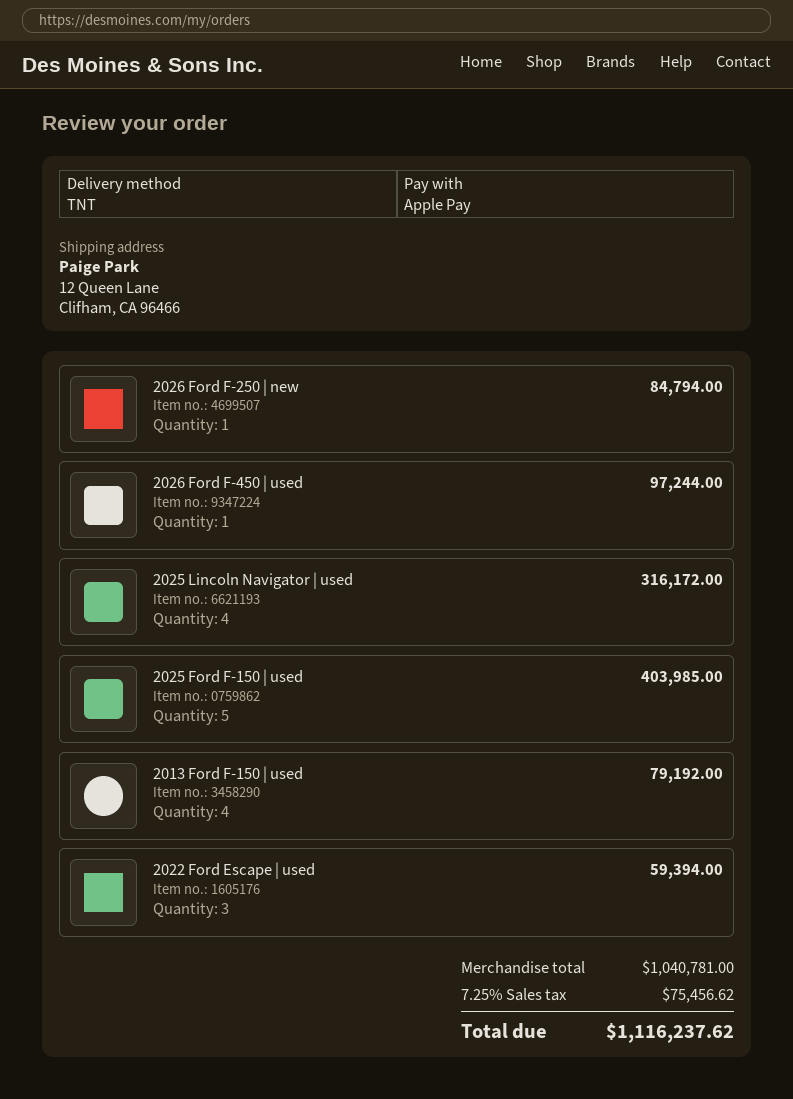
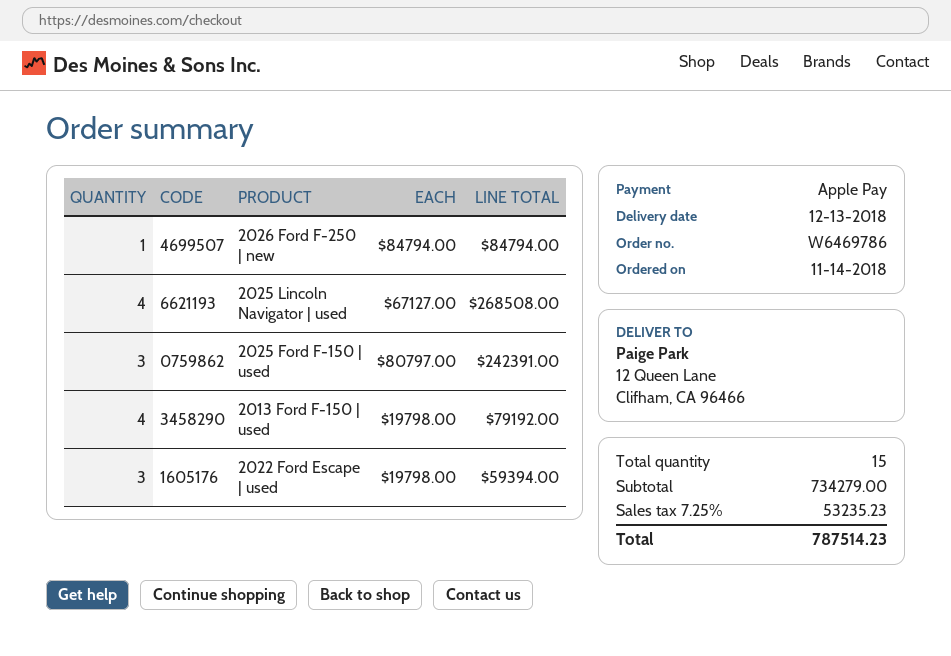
2026 Ford F-450 | used: 1 for 97244.00 -> none
2025 Lincoln Navigator | used: 4 for 316172.00 -> 4 for 268508.00
2025 Ford F-150 | used: 5 for 403985.00 -> 3 for 242391.00
subtotal: 1040781.00 -> 734279.00
tax: 7.25% = 75456.62 -> 7.25% = 53235.23
total: 1116237.62 -> 787514.23

